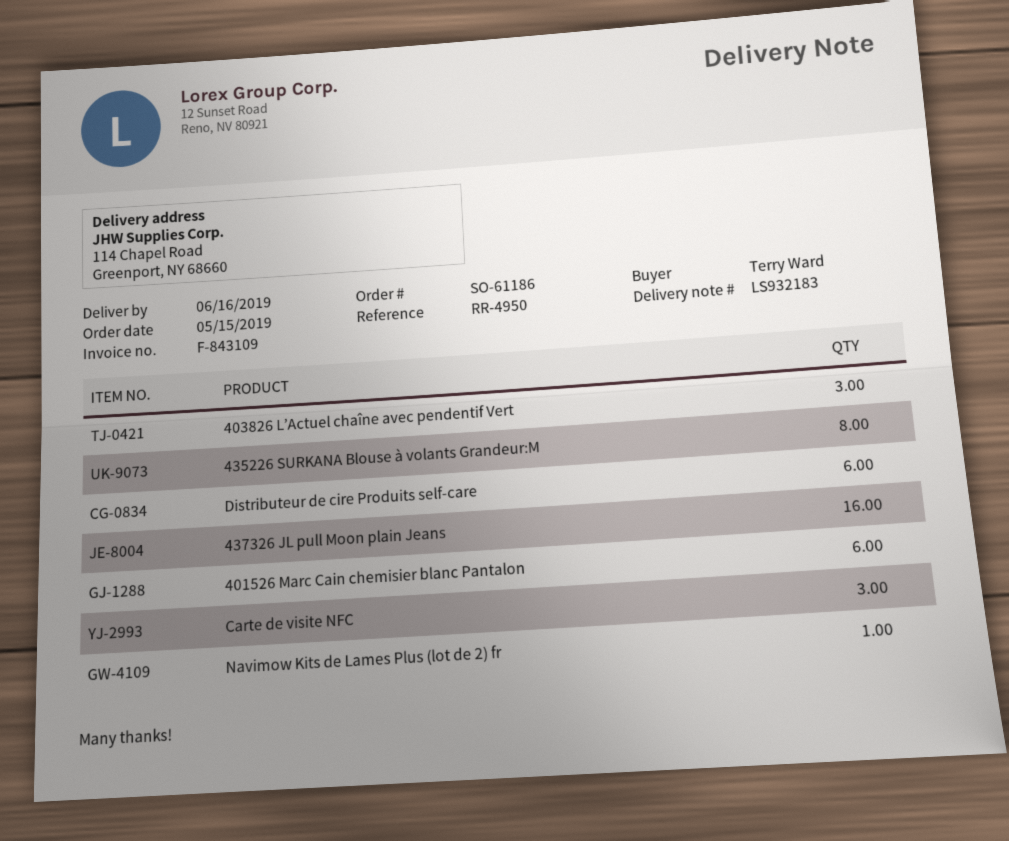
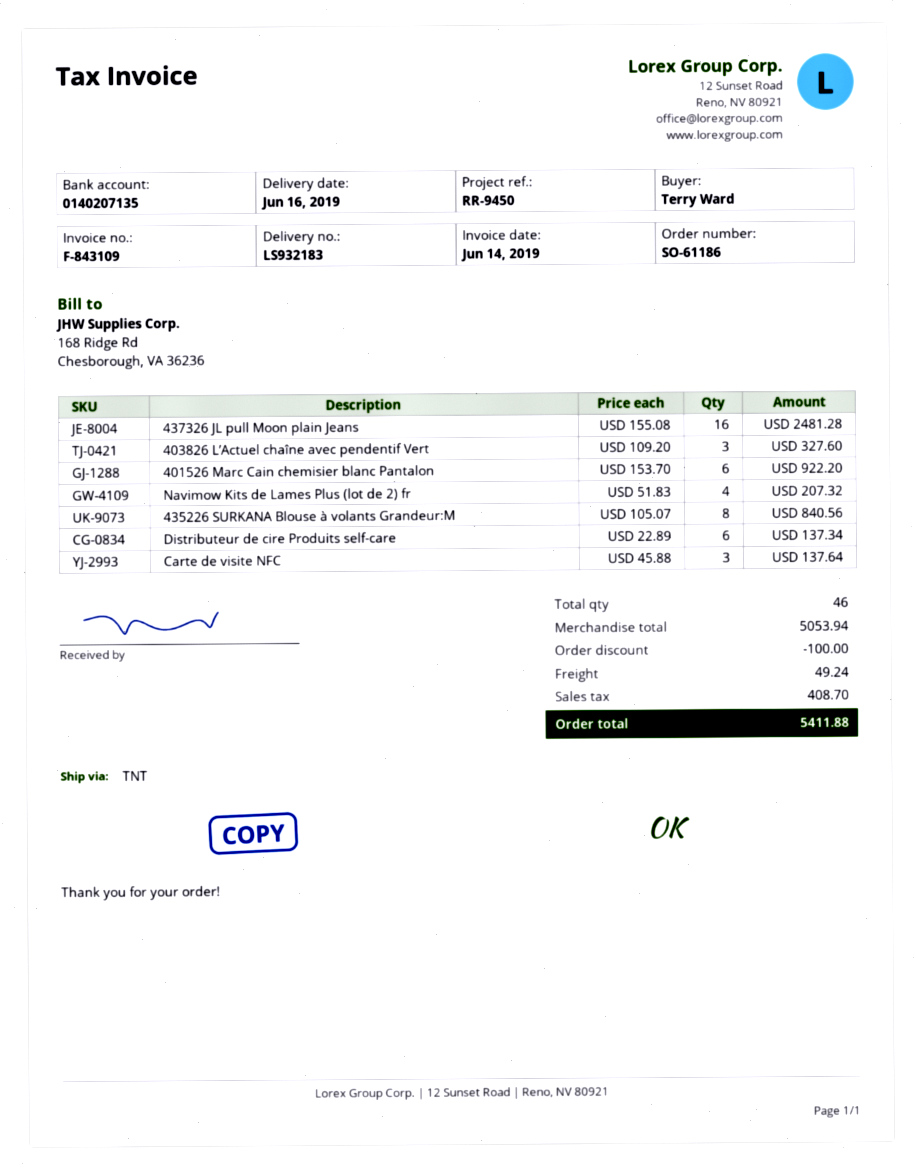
reference: RR-4950 -> RR-9450
Navimow Kits de Lames Plus (lot de 2) fr: 1 -> 4

